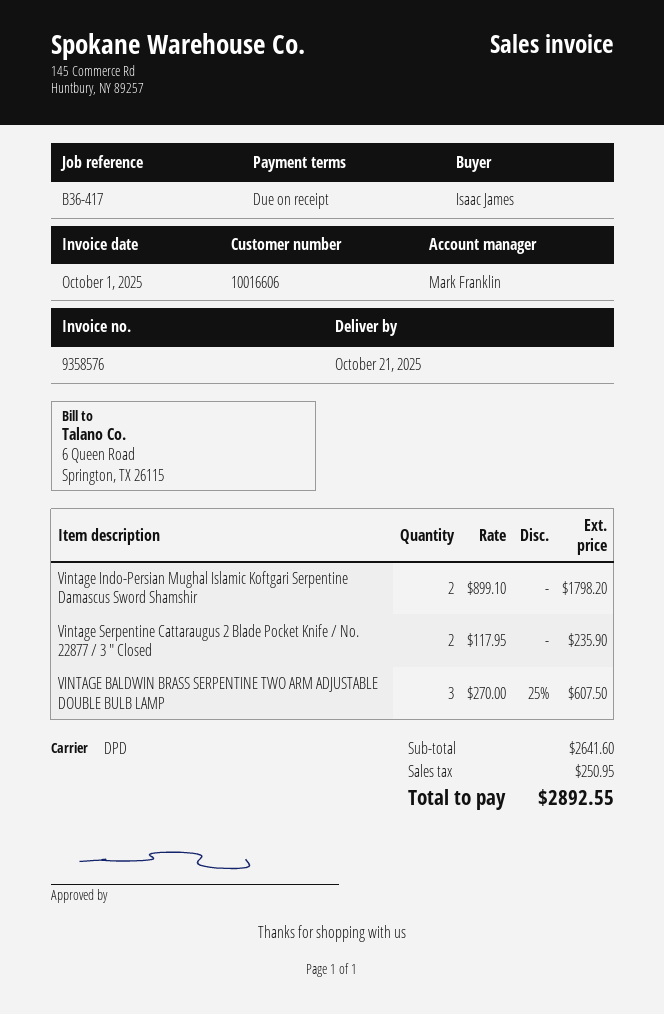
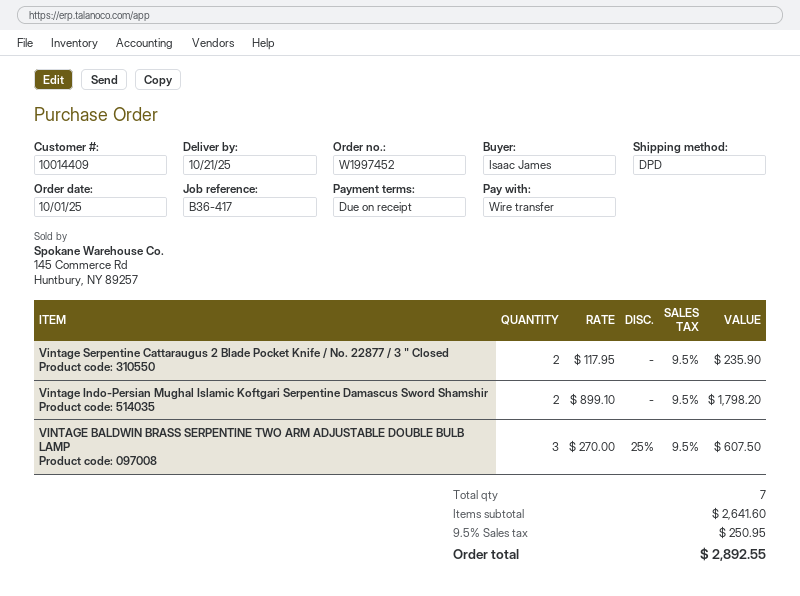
customer number: 10016606 -> 10014409

